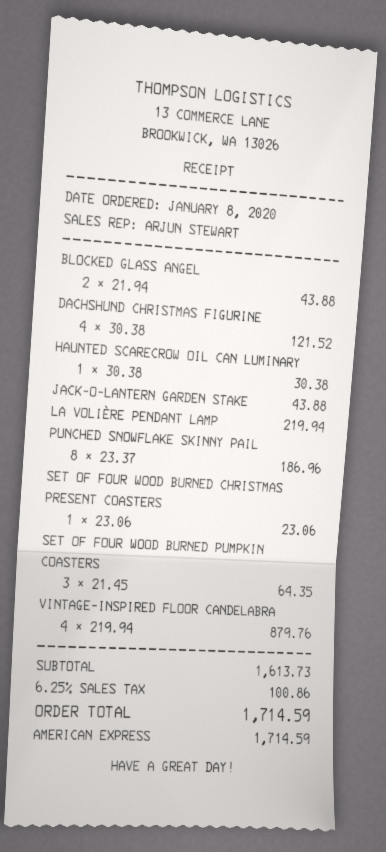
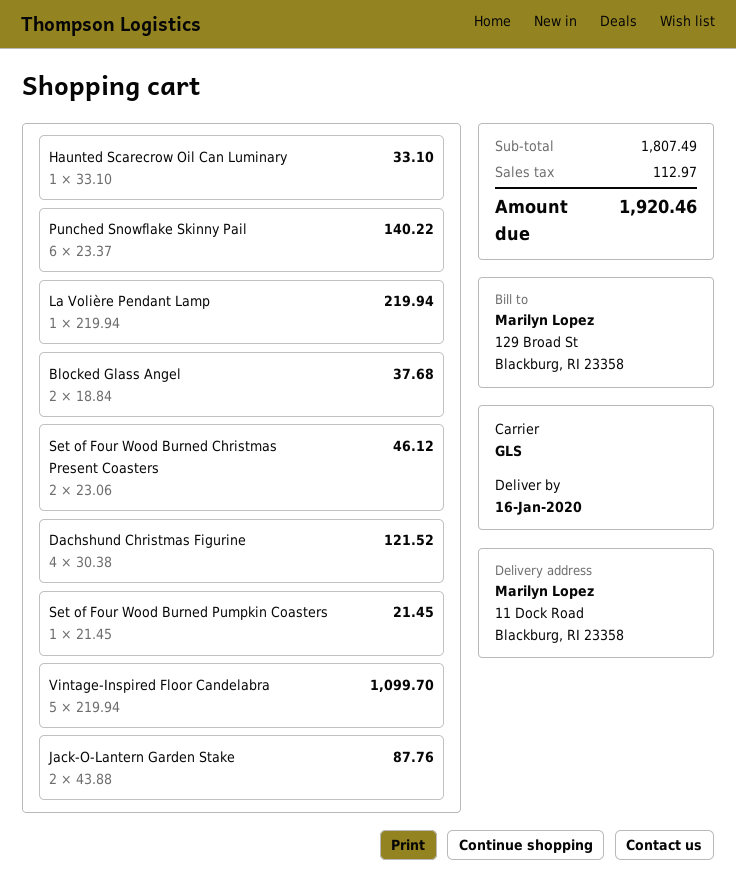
BLOCKED GLASS ANGEL: 2 x 21.94 = 43.88 -> 2 x 18.84 = 37.68
HAUNTED SCARECROW OIL CAN LUMINARY: 1 x 30.38 = 30.38 -> 1 x 33.10 = 33.10
JACK-O-LANTERN GARDEN STAKE: 1 x 43.88 = 43.88 -> 2 x 43.88 = 87.76
PUNCHED SNOWFLAKE SKINNY PAIL: 8 x 23.37 = 186.96 -> 6 x 23.37 = 140.22
SET OF FOUR WOOD BURNED CHRISTMAS PRESENT COASTERS: 1 x 23.06 = 23.06 -> 2 x 23.06 = 46.12
SET OF FOUR WOOD BURNED PUMPKIN COASTERS: 3 x 21.45 = 64.35 -> 1 x 21.45 = 21.45
VINTAGE-INSPIRED FLOOR CANDELABRA: 4 x 219.94 = 879.76 -> 5 x 219.94 = 1099.70
subtotal: 1613.73 -> 1807.49
tax: 100.86 -> 112.97
total: 1714.59 -> 1920.46

